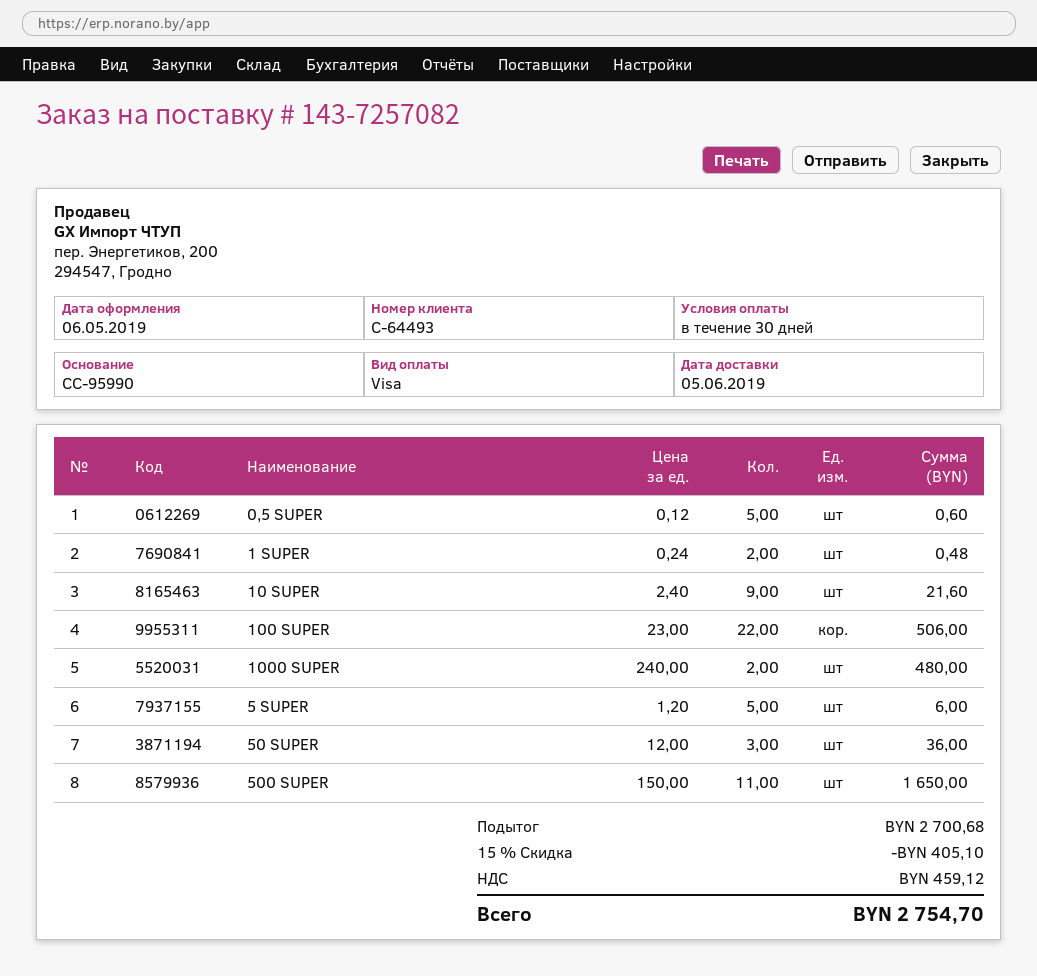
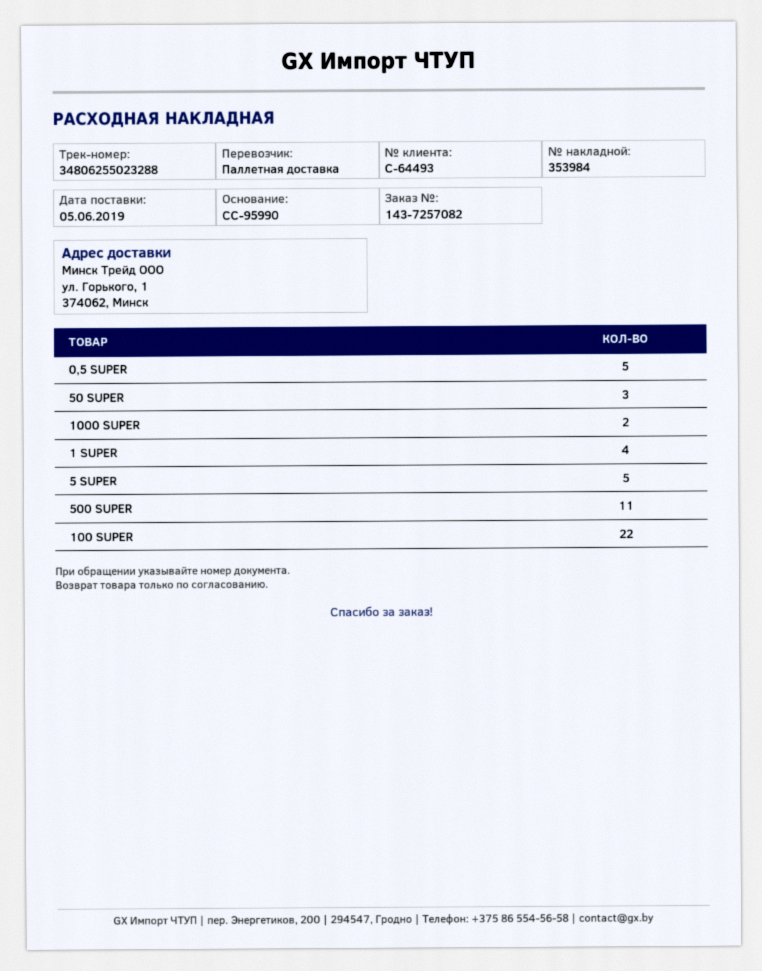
1 SUPER: 2 -> 4
10 SUPER: 9 -> none

